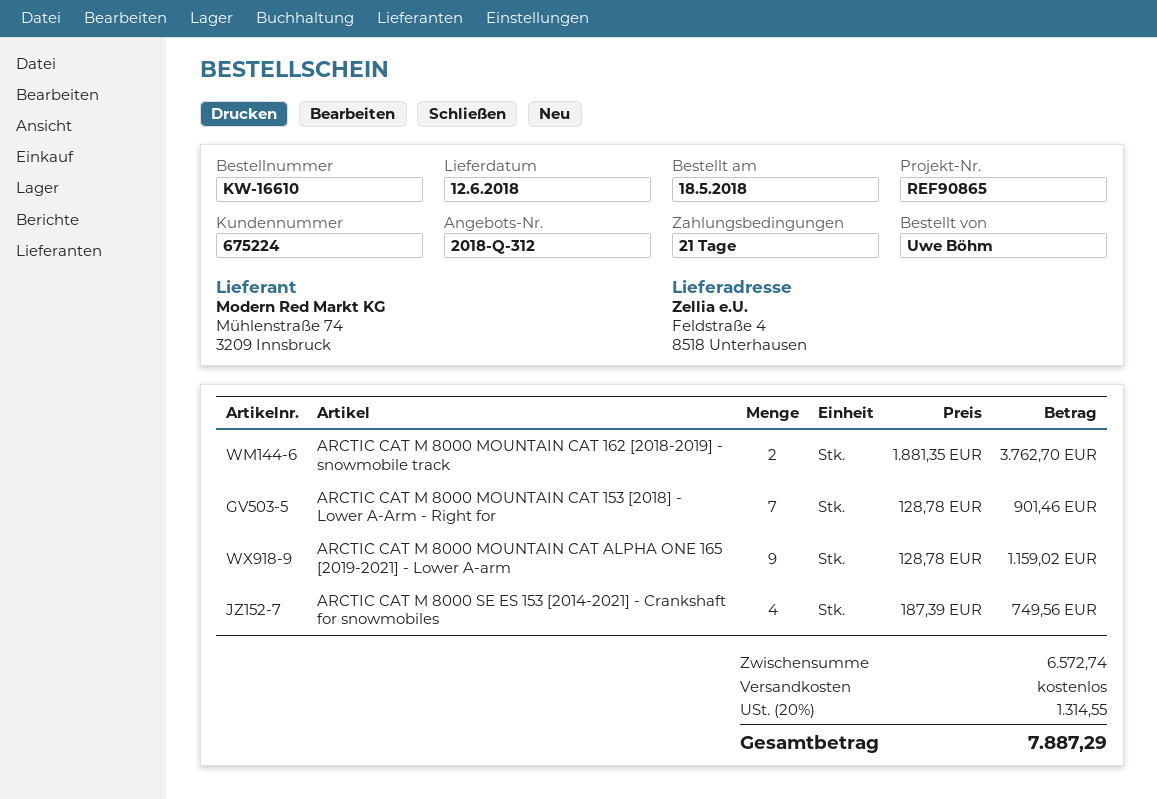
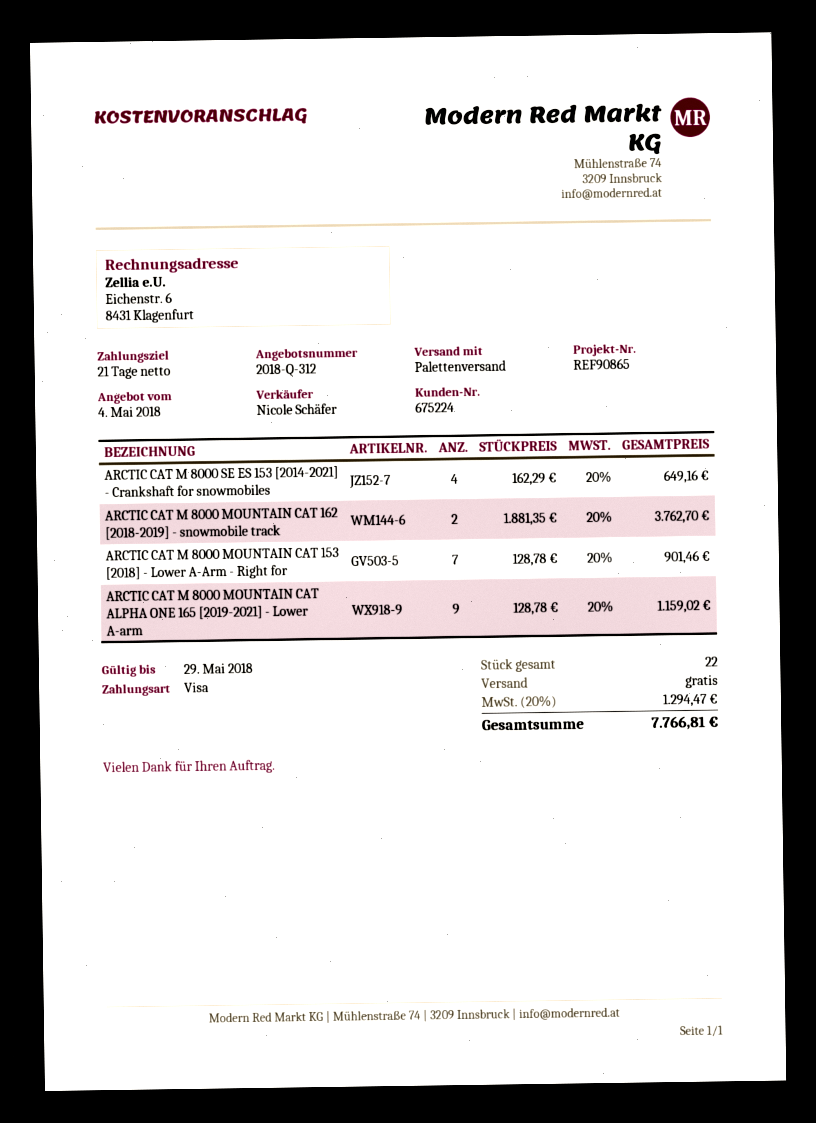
ARCTIC CAT M 8000 SE ES 153 [2014-2021] - Crankshaft for snowmobiles: 4 x 187.39 = 749.56 -> 4 x 162.29 = 649.16
tax: 20% = 1314.55 -> 20% = 1294.47
total: 7887.29 -> 7766.81

